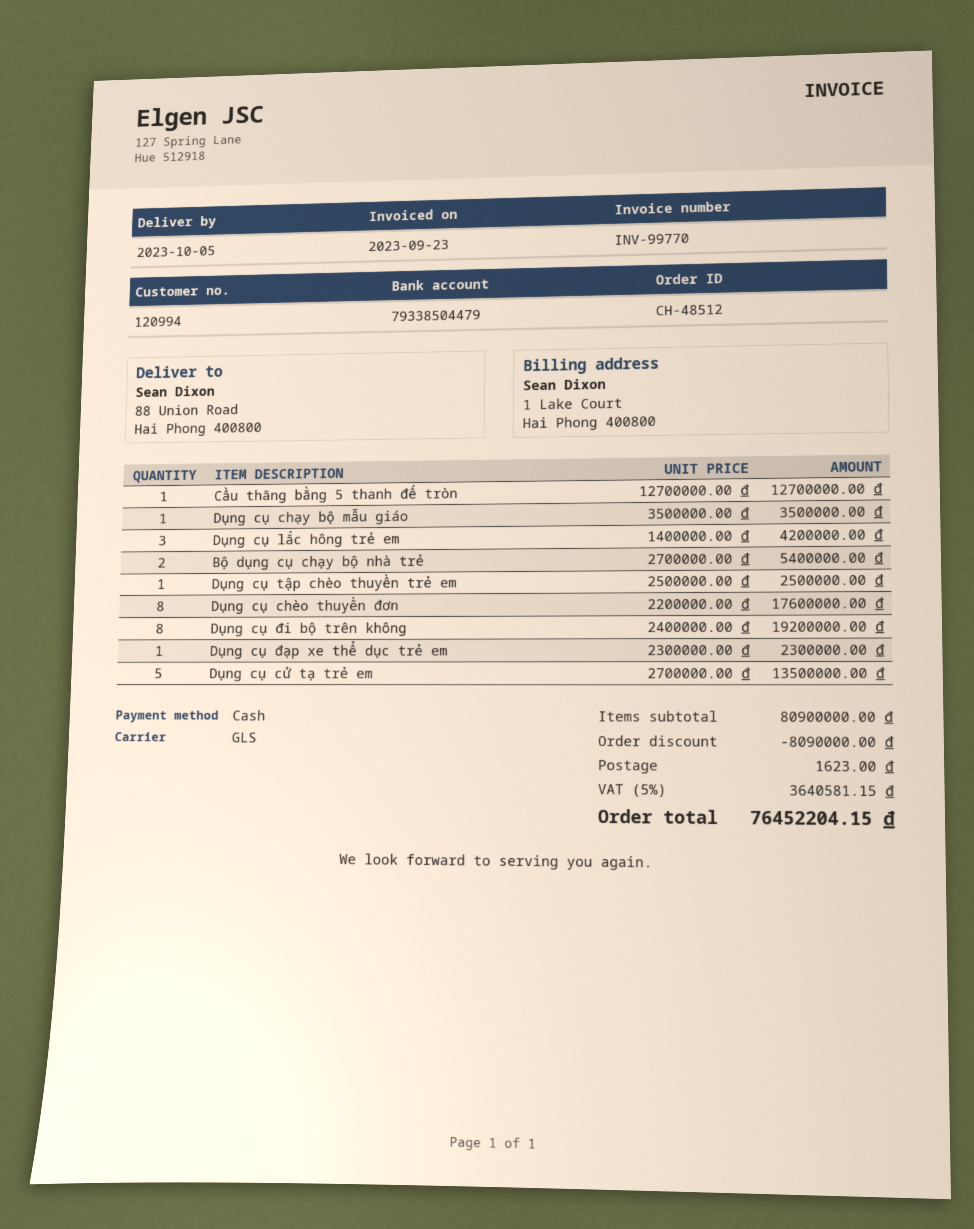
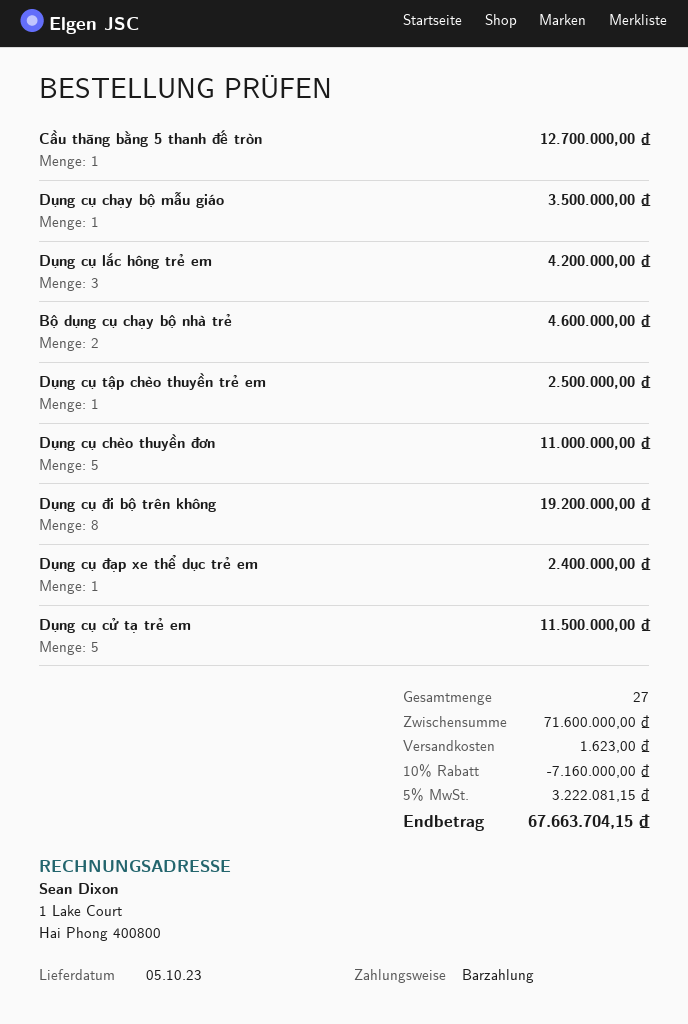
Bộ dụng cụ chạy bộ nhà trẻ: 2 for 5400000.00 -> 2 for 4600000.00
Dụng cụ chèo thuyền đơn: 8 for 17600000.00 -> 5 for 11000000.00
Dụng cụ đạp xe thể dục trẻ em: 1 for 2300000.00 -> 1 for 2400000.00
Dụng cụ cử tạ trẻ em: 5 for 13500000.00 -> 5 for 11500000.00
subtotal: 80900000.00 -> 71600000.00
discount: 8090000.00 -> 7160000.00
tax: 5% = 3640581.15 -> 5% = 3222081.15
total: 76452204.15 -> 67663704.15

